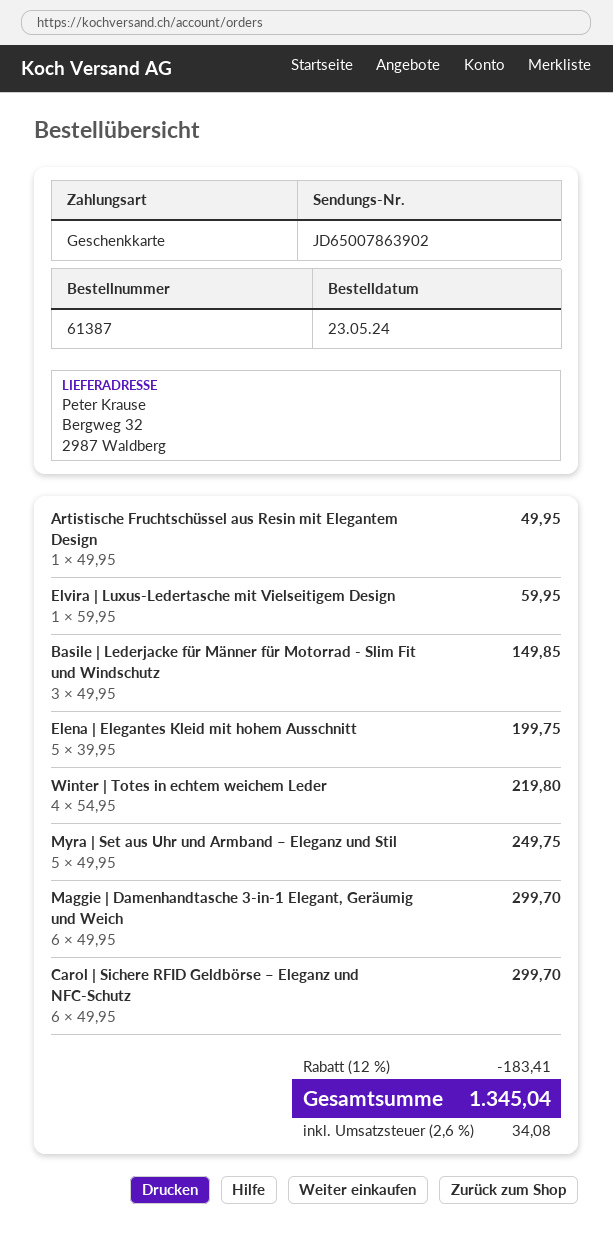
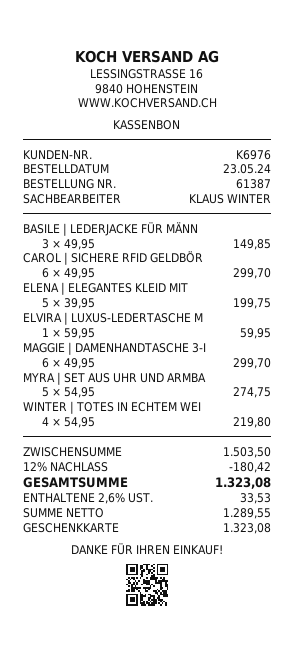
Artistische Fruchtschüssel aus Resin mit Elegantem Design: 1 x 49.95 = 49.95 -> none
Myra | Set aus Uhr und Armband – Eleganz und Stil: 5 x 49.95 = 249.75 -> 5 x 54.95 = 274.75
discount: 12% = 183.41 -> 12% = 180.42
tax: 2.6% = 34.08 -> 2.6% = 33.53
total: 1345.04 -> 1323.08

